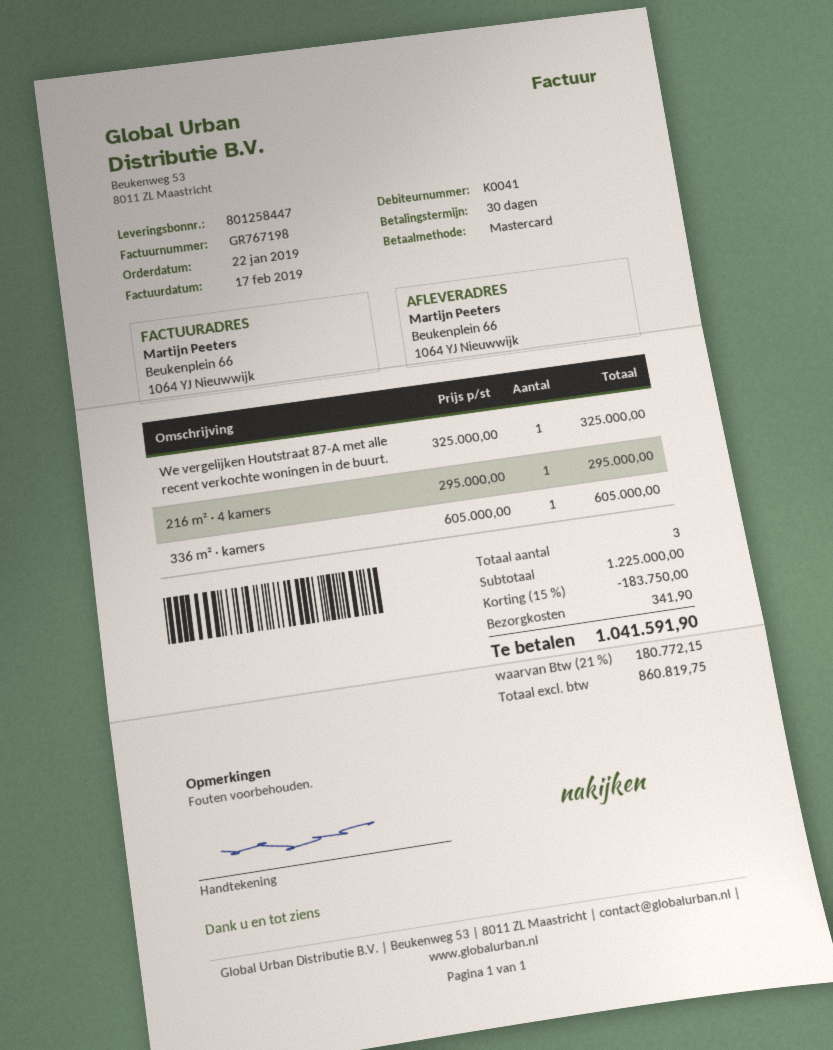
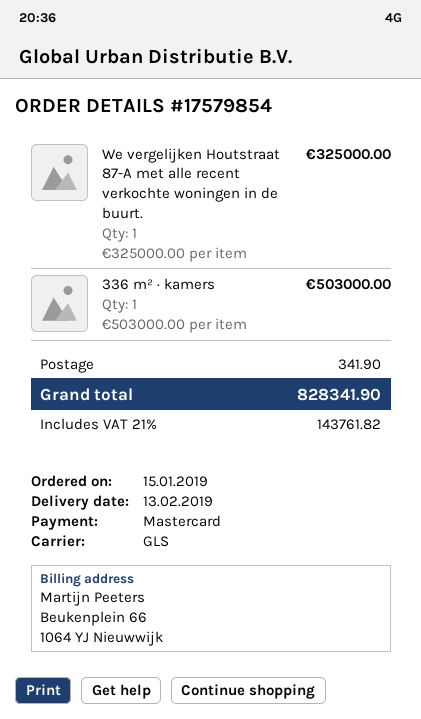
order date: 2019-01-22 -> 2019-01-15
216 m² · 4 kamers: 1 x 295000.00 = 295000.00 -> none
336 m² · kamers: 1 x 605000.00 = 605000.00 -> 1 x 503000.00 = 503000.00
discount: 15% = 183750.00 -> none
tax: 21% = 180772.15 -> 21% = 143761.82
total: 1041591.90 -> 828341.90

